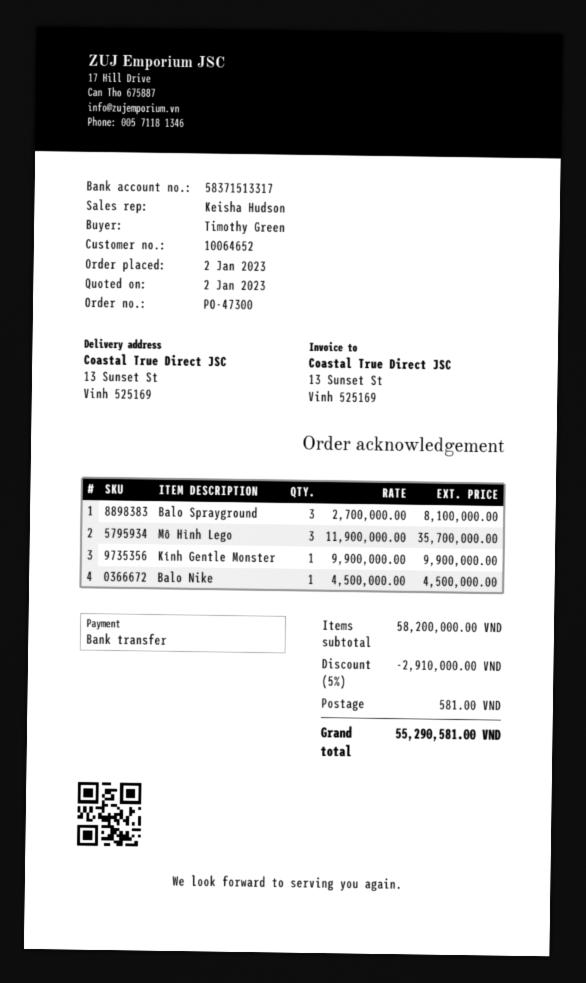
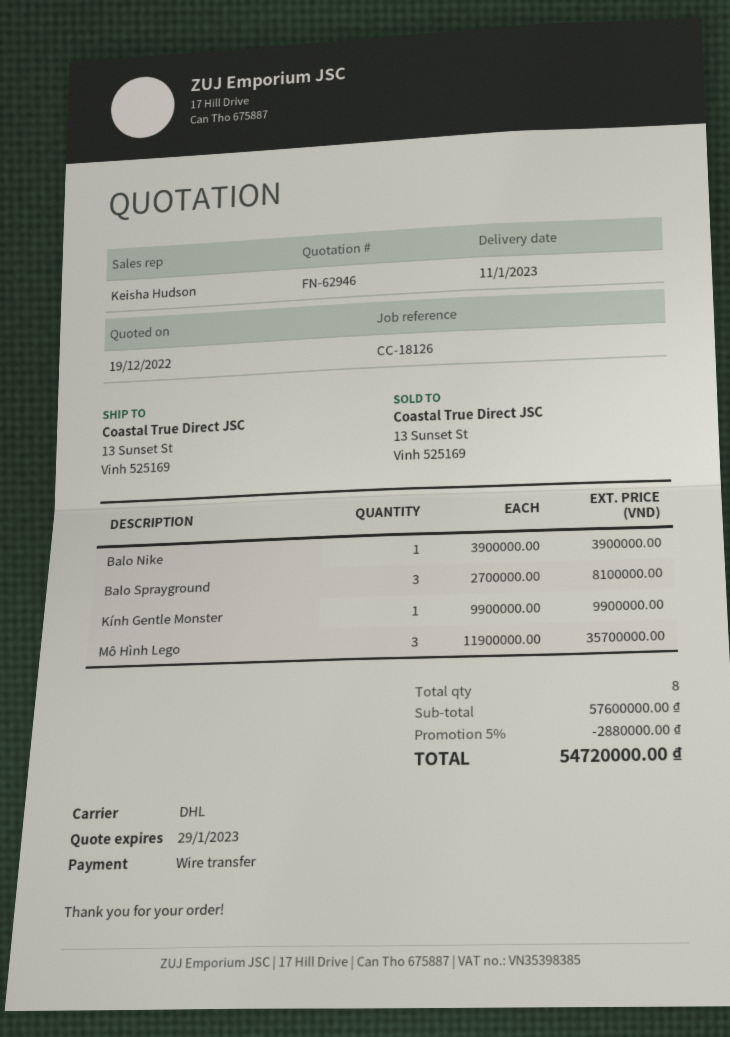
quote date: 2023-01-02 -> 2022-12-19
Balo Nike: 1 x 4500000.00 = 4500000.00 -> 1 x 3900000.00 = 3900000.00
subtotal: 58200000.00 -> 57600000.00
discount: 5% = 2910000.00 -> 5% = 2880000.00
shipping: 581.00 -> none
total: 55290581.00 -> 54720000.00

